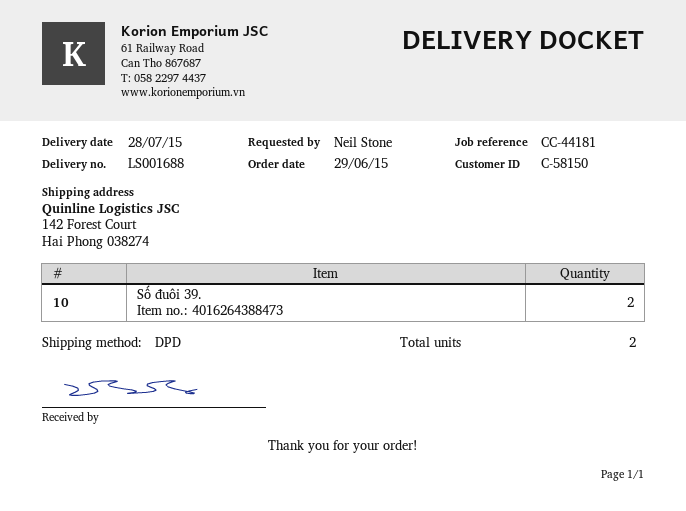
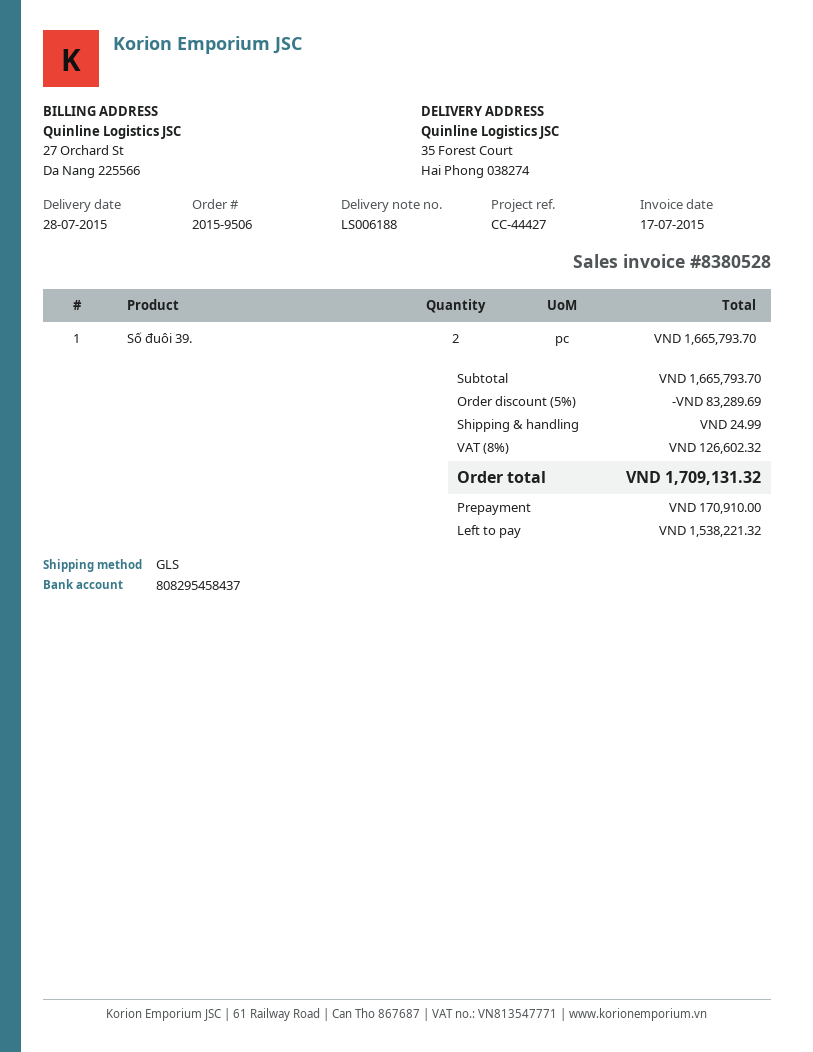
delivery note number: LS001688 -> LS006188
reference: CC-44181 -> CC-44427
shipping method: DPD -> GLS
ship to: 142 Forest Court, Hai Phong 038274 -> 35 Forest Court, Hai Phong 038274

